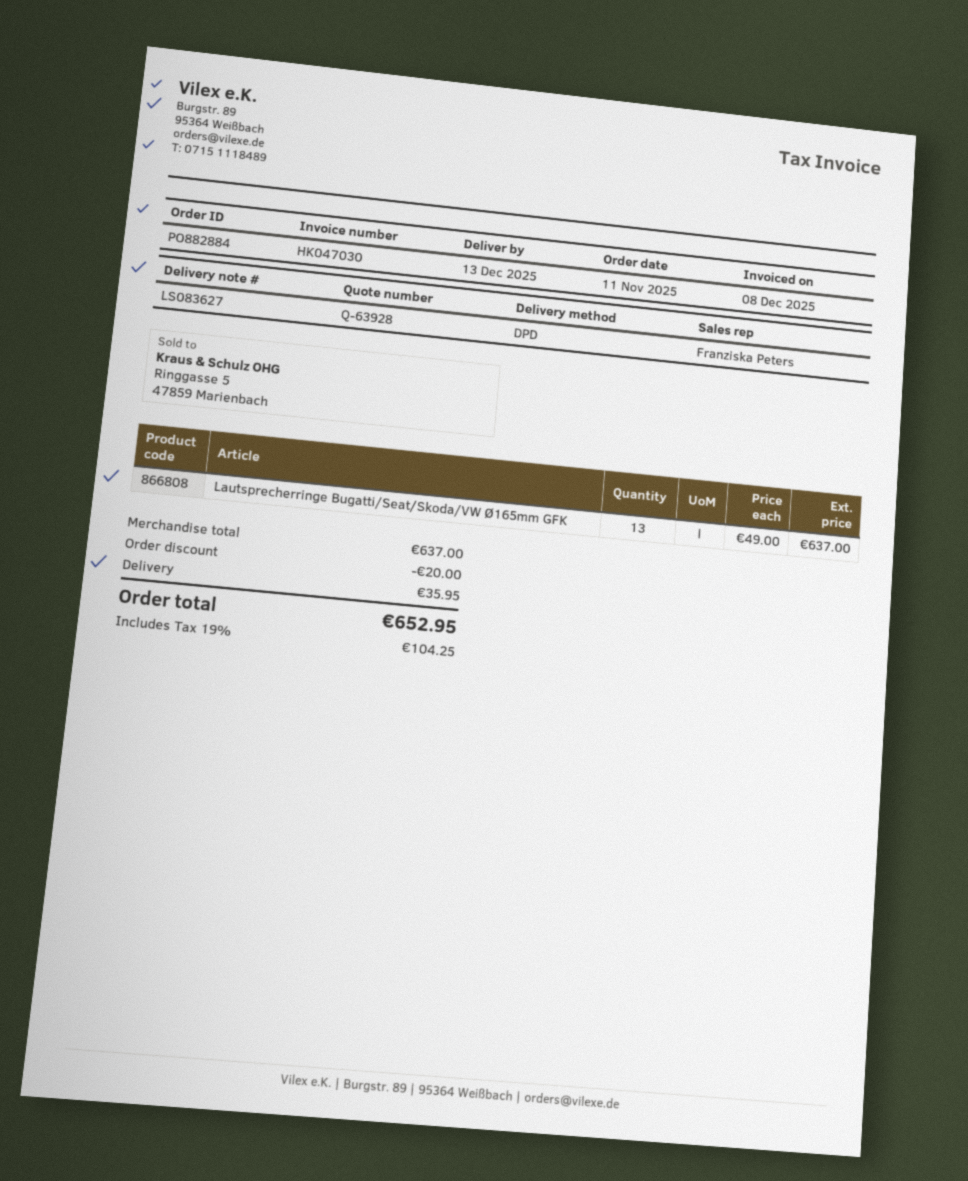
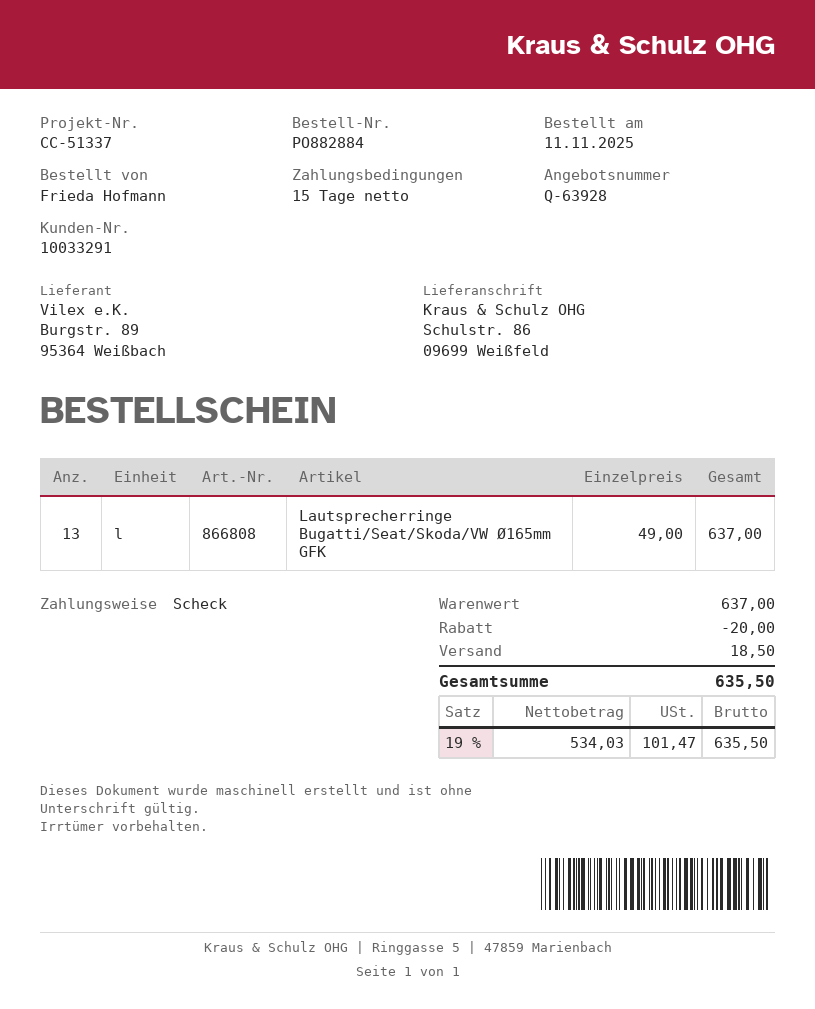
shipping: 35.95 -> 18.50
tax: 19% = 104.25 -> 19% = 101.47
total: 652.95 -> 635.50

